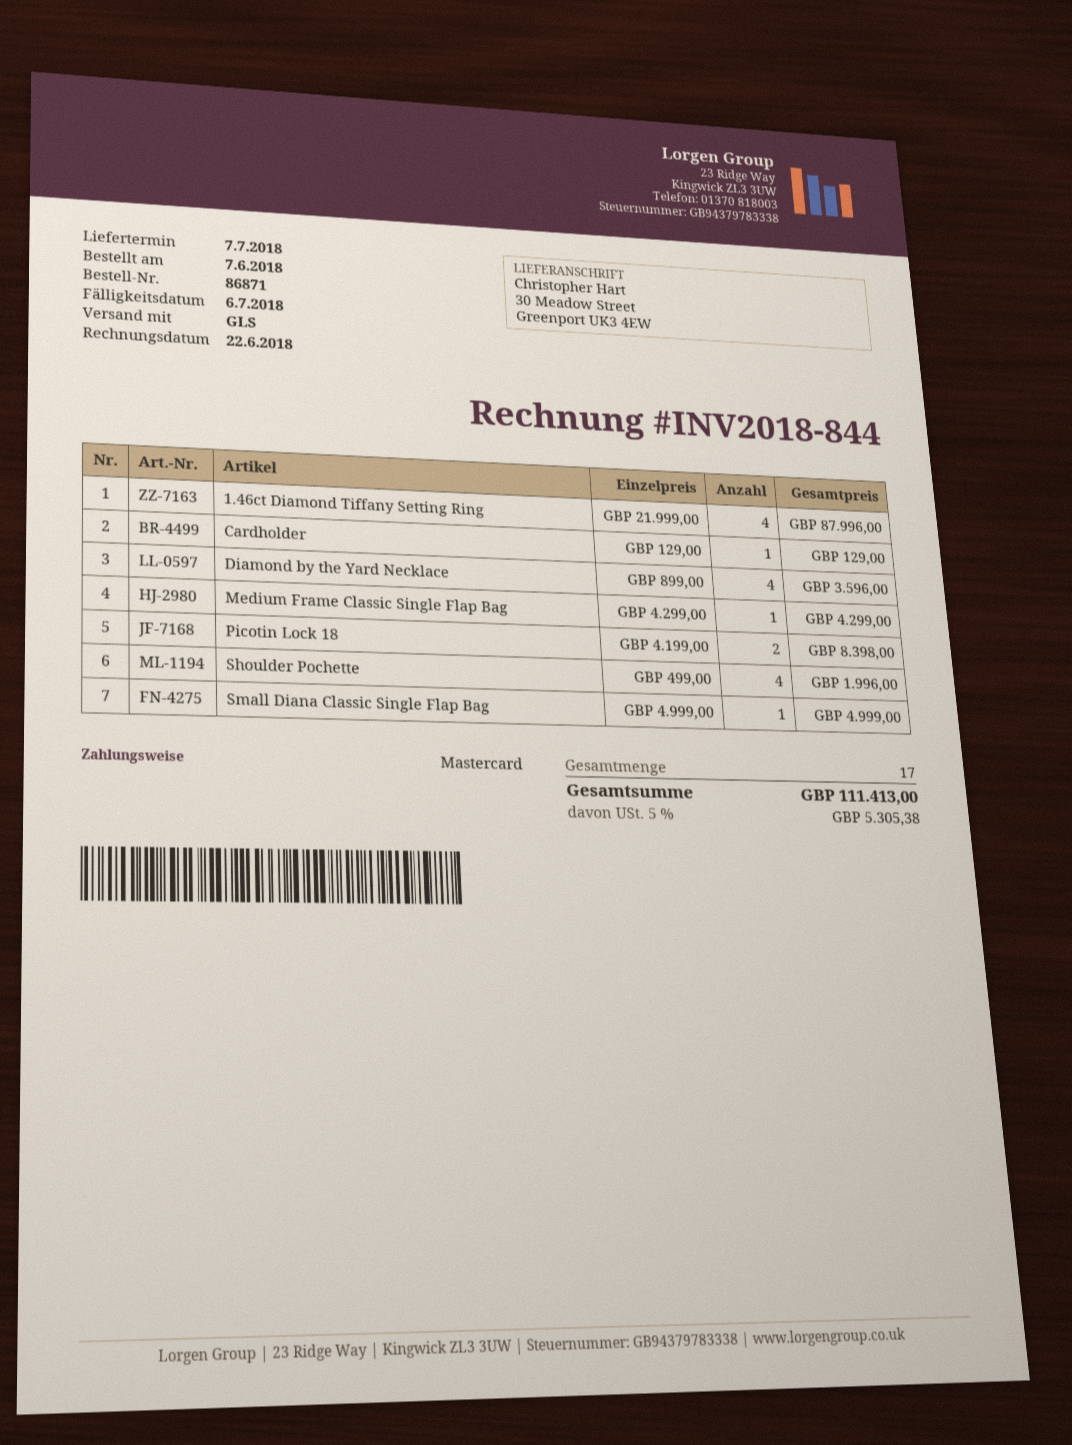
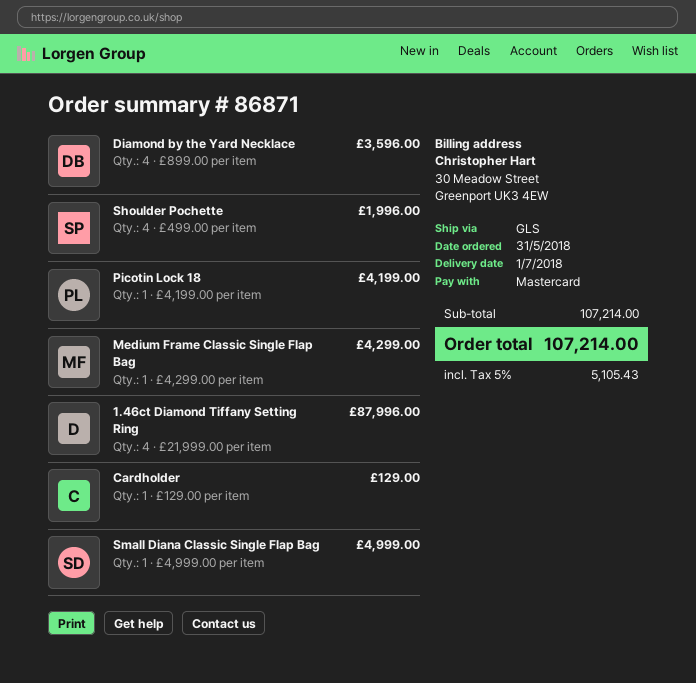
order date: 2018-06-07 -> 2018-05-31
delivery date: 2018-07-07 -> 2018-07-01
Picotin Lock 18: 2 x 4199.00 = 8398.00 -> 1 x 4199.00 = 4199.00
tax: 5% = 5305.38 -> 5% = 5105.43
total: 111413.00 -> 107214.00

